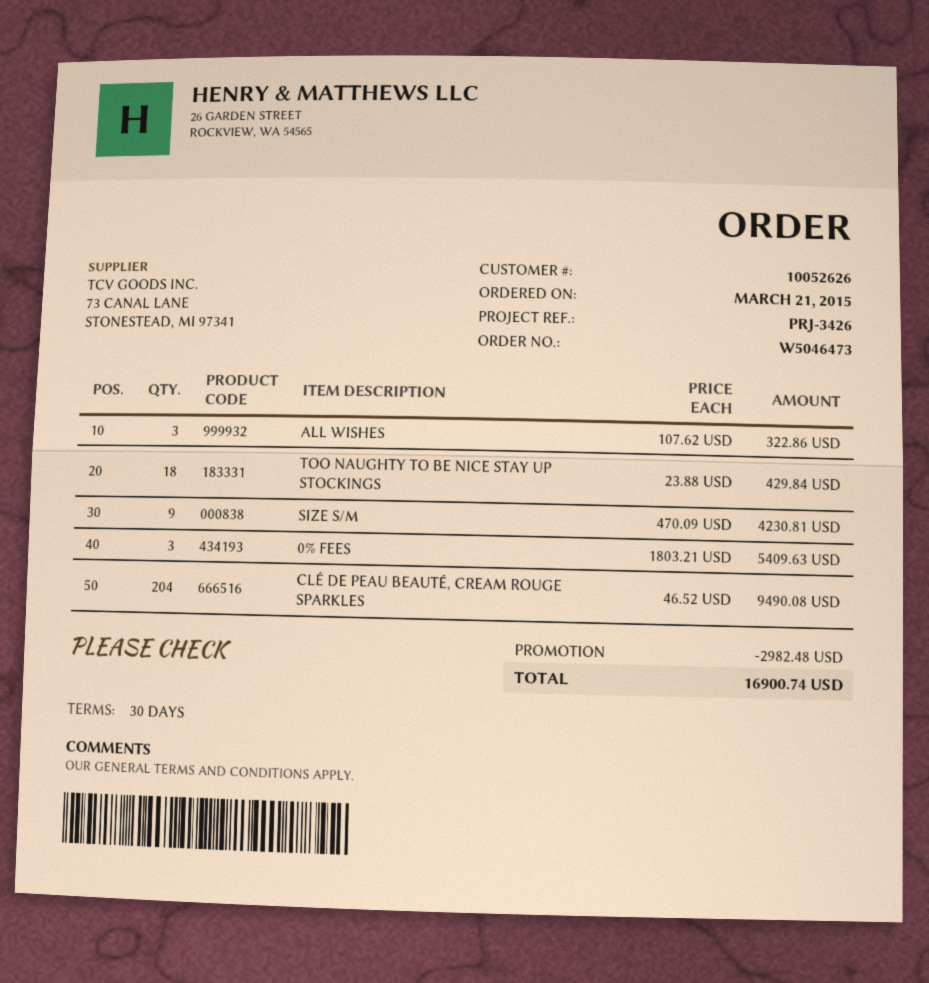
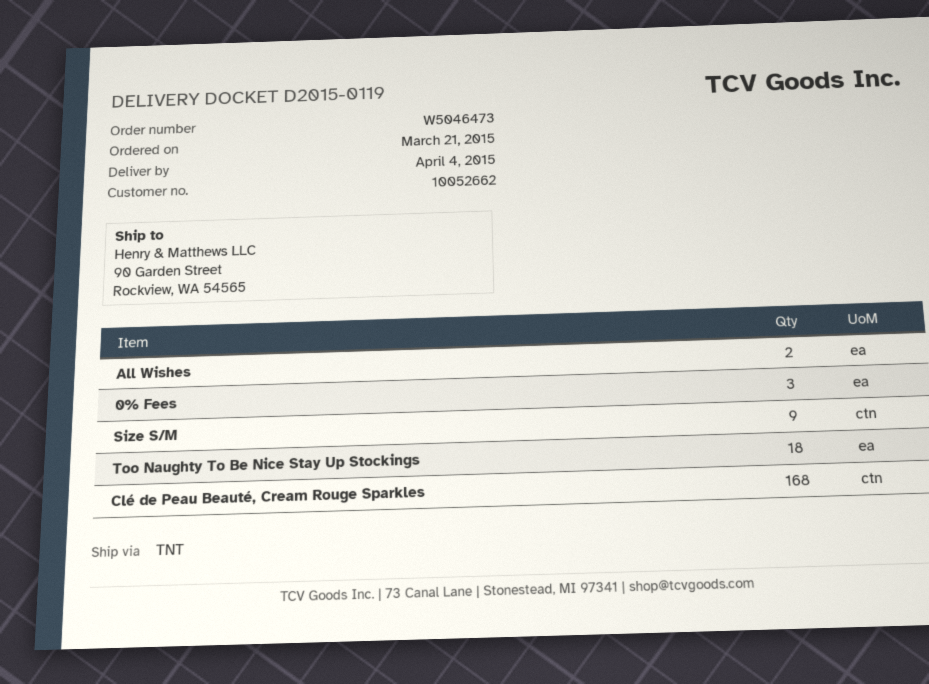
customer number: 10052626 -> 10052662
ALL WISHES: 3 -> 2
CLÉ DE PEAU BEAUTÉ, CREAM ROUGE SPARKLES: 204 -> 168

